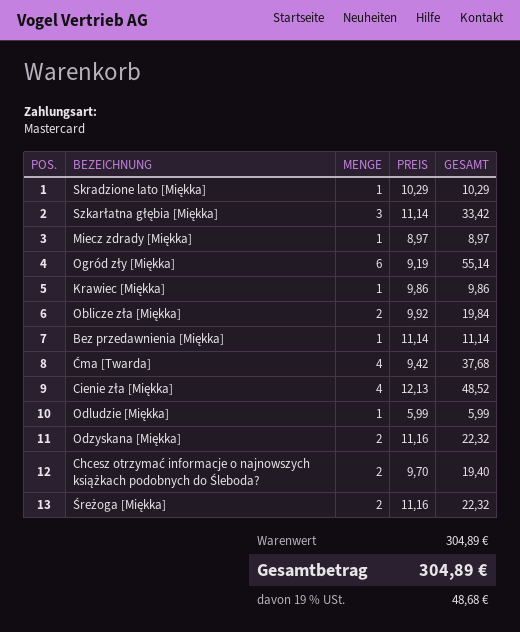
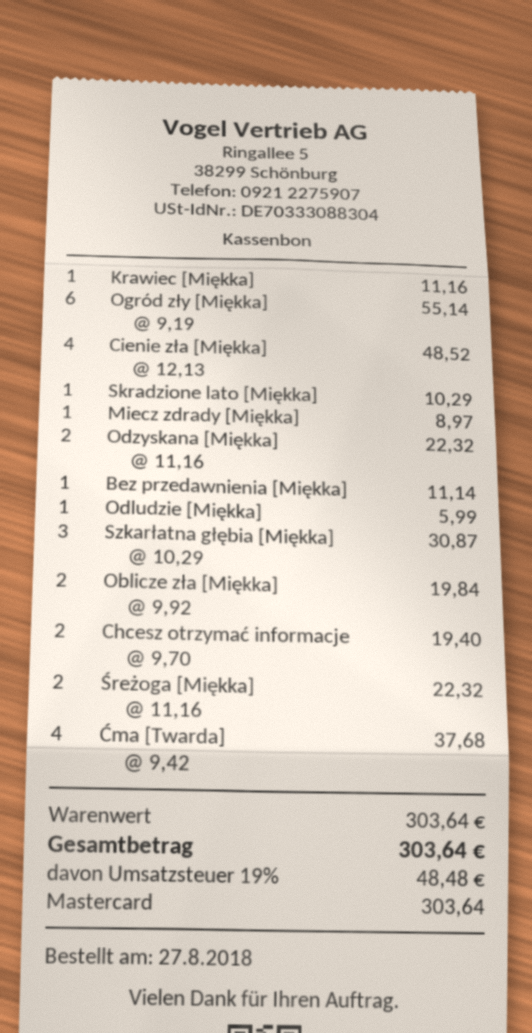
Szkarłatna głębia [Miękka]: 3 x 11.14 = 33.42 -> 3 x 10.29 = 30.87
Krawiec [Miękka]: 1 x 9.86 = 9.86 -> 1 x 11.16 = 11.16
subtotal: 304.89 -> 303.64
tax: 19% = 48.68 -> 19% = 48.48
total: 304.89 -> 303.64

